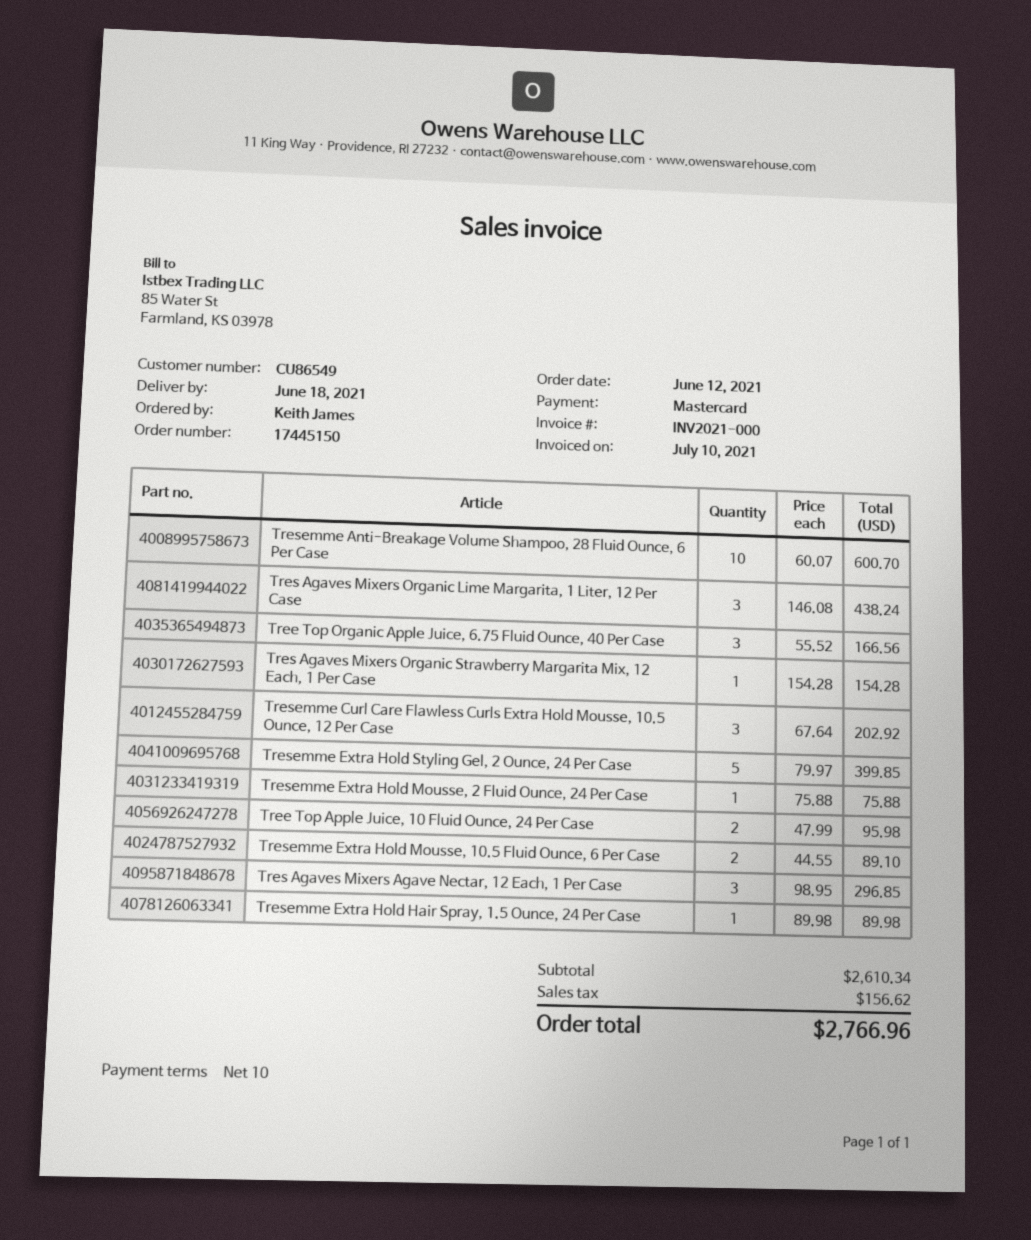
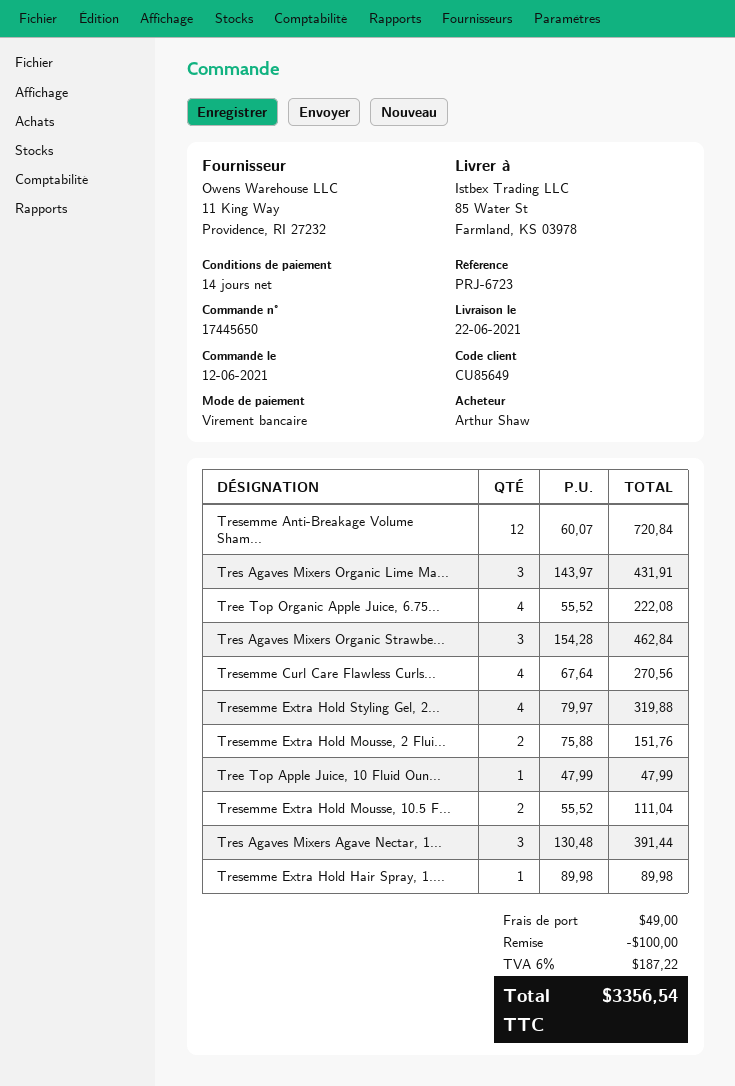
order number: 17445150 -> 17445650
delivery date: 2021-06-18 -> 2021-06-22
payment terms: 10 days -> 14 days
customer number: CU86549 -> CU85649
ordered by: Keith James -> Arthur Shaw
payment method: Mastercard -> bank transfer
Tresemme Anti-Breakage Volume Shampoo, 28 Fluid Ounce, 6 Per Case: 10 x 60.07 = 600.70 -> 12 x 60.07 = 720.84
Tres Agaves Mixers Organic Lime Margarita, 1 Liter, 12 Per Case: 3 x 146.08 = 438.24 -> 3 x 143.97 = 431.91
Tree Top Organic Apple Juice, 6.75 Fluid Ounce, 40 Per Case: 3 x 55.52 = 166.56 -> 4 x 55.52 = 222.08
Tres Agaves Mixers Organic Strawberry Margarita Mix, 12 Each, 1 Per Case: 1 x 154.28 = 154.28 -> 3 x 154.28 = 462.84
Tresemme Curl Care Flawless Curls Extra Hold Mousse, 10.5 Ounce, 12 Per Case: 3 x 67.64 = 202.92 -> 4 x 67.64 = 270.56
Tresemme Extra Hold Styling Gel, 2 Ounce, 24 Per Case: 5 x 79.97 = 399.85 -> 4 x 79.97 = 319.88
Tresemme Extra Hold Mousse, 2 Fluid Ounce, 24 Per Case: 1 x 75.88 = 75.88 -> 2 x 75.88 = 151.76
Tree Top Apple Juice, 10 Fluid Ounce, 24 Per Case: 2 x 47.99 = 95.98 -> 1 x 47.99 = 47.99
Tresemme Extra Hold Mousse, 10.5 Fluid Ounce, 6 Per Case: 2 x 44.55 = 89.10 -> 2 x 55.52 = 111.04
Tres Agaves Mixers Agave Nectar, 12 Each, 1 Per Case: 3 x 98.95 = 296.85 -> 3 x 130.48 = 391.44
discount: none -> 100.00
shipping: none -> 49.00
tax: 156.62 -> 187.22
total: 2766.96 -> 3356.54

